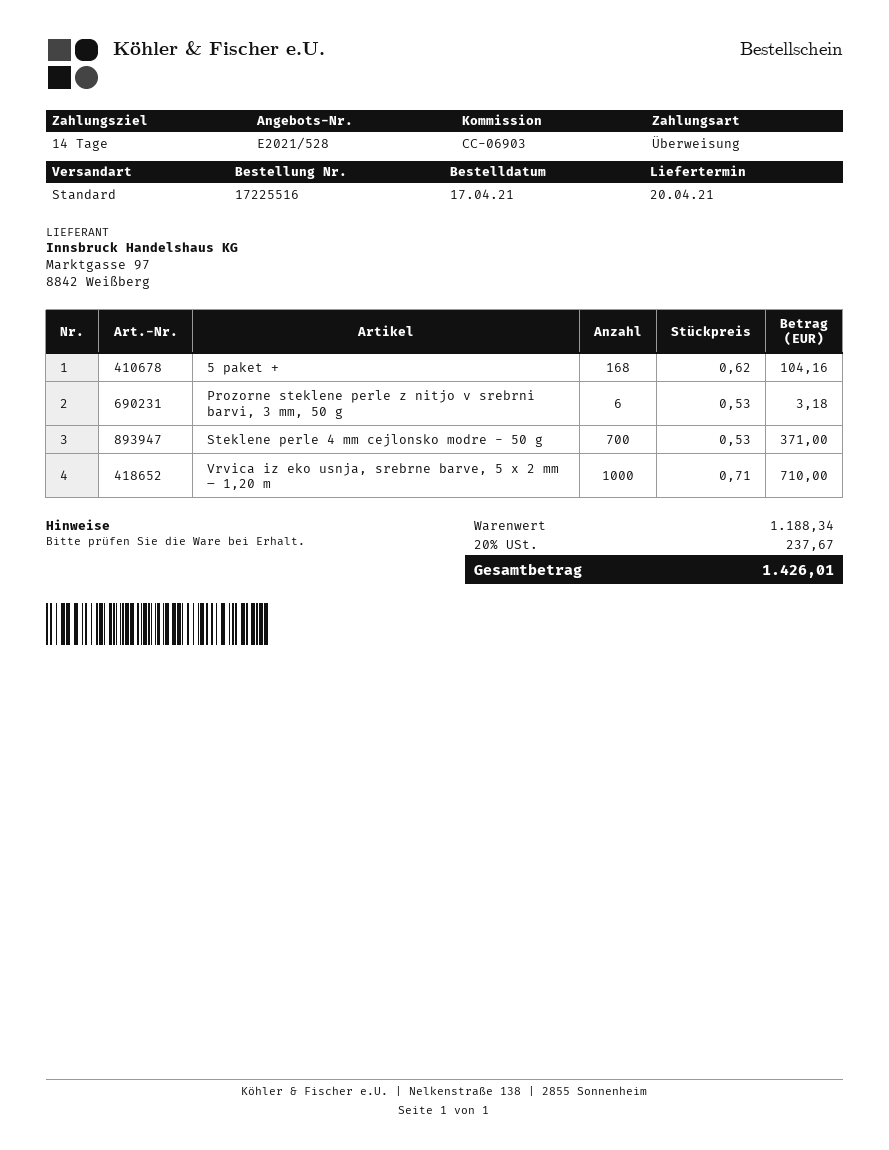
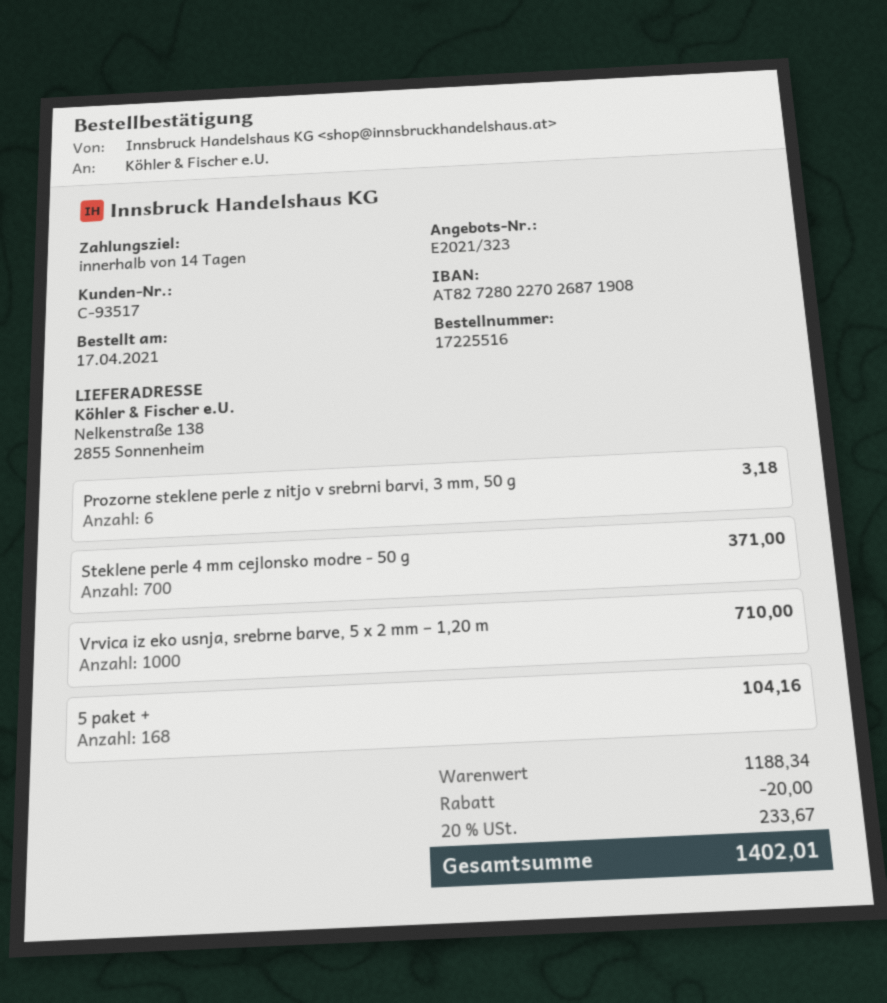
quote number: E2021/528 -> E2021/323
discount: none -> 20.00
tax: 20% = 237.67 -> 20% = 233.67
total: 1426.01 -> 1402.01

